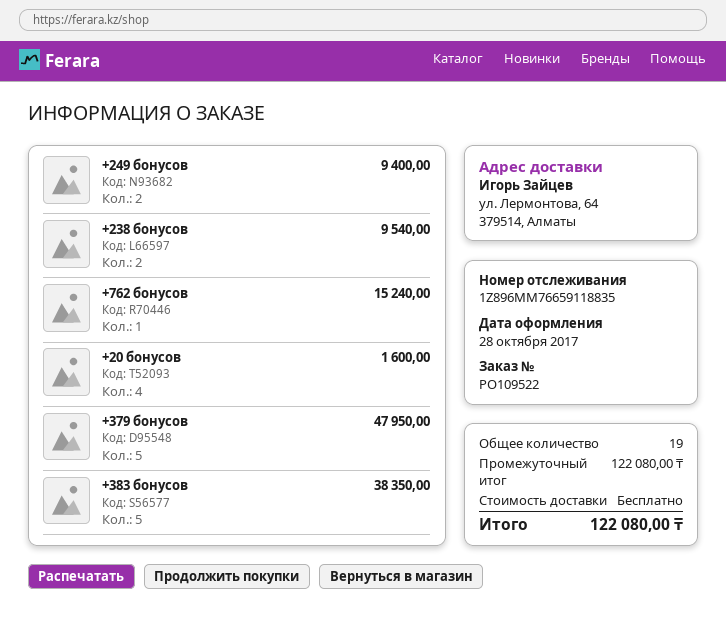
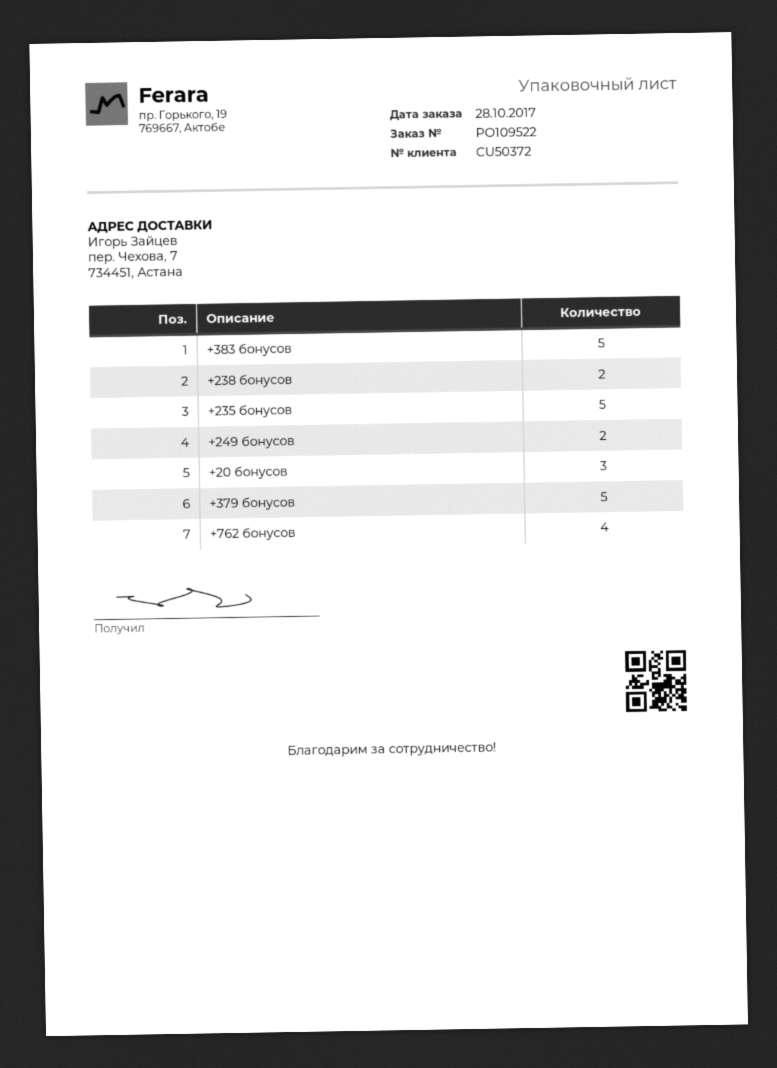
ship to: ул. Лермонтова, 64, 379514, Алматы -> пер. Чехова, 7, 734451, Астана
+762 бонусов: 1 -> 4
+20 бонусов: 4 -> 3
+235 бонусов: none -> 5

